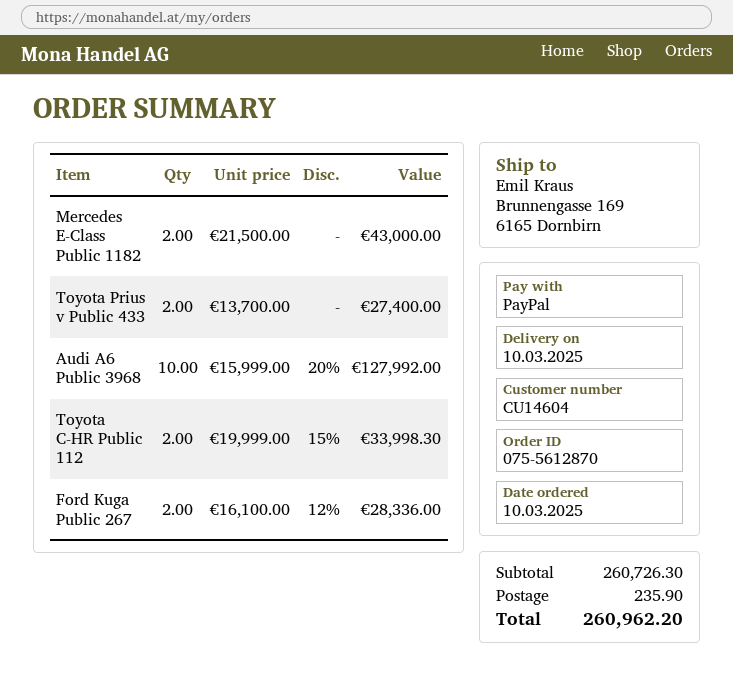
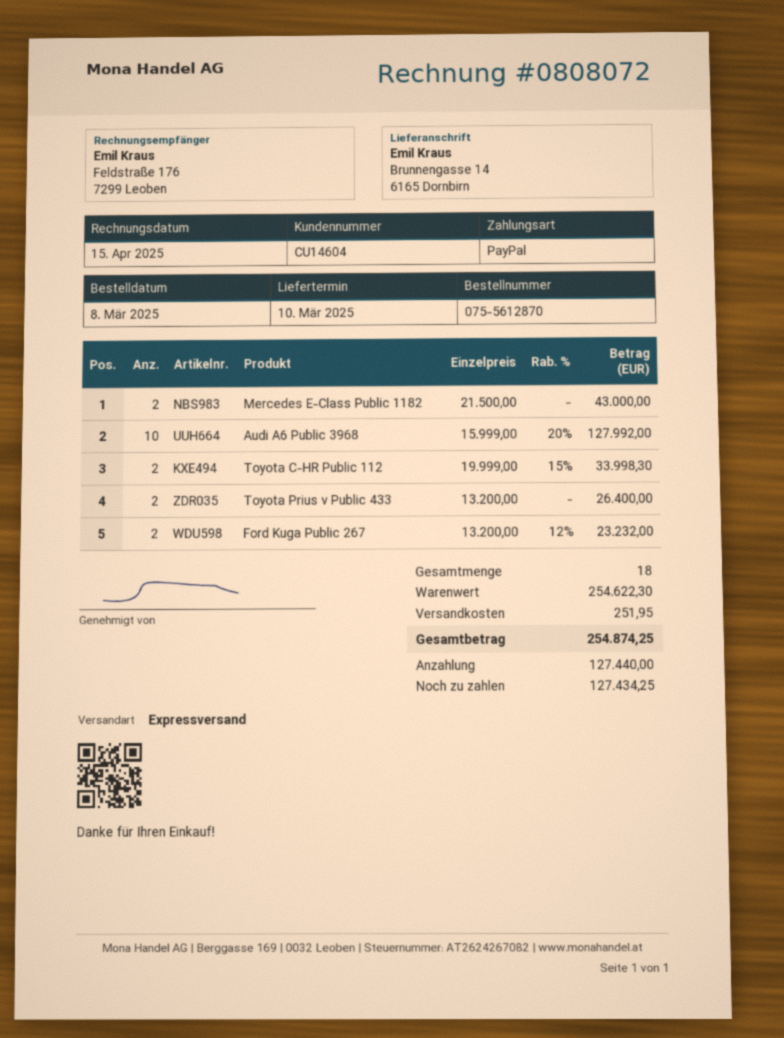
order date: 2025-03-10 -> 2025-03-08
ship to: Brunnengasse 169, 6165 Dornbirn -> Brunnengasse 14, 6165 Dornbirn
Toyota Prius v Public 433: 2 x 13700.00 = 27400.00 -> 2 x 13200.00 = 26400.00
Ford Kuga Public 267: 2 x 16100.00 - 12% = 28336.00 -> 2 x 13200.00 - 12% = 23232.00
subtotal: 260726.30 -> 254622.30
shipping: 235.90 -> 251.95
total: 260962.20 -> 254874.25

